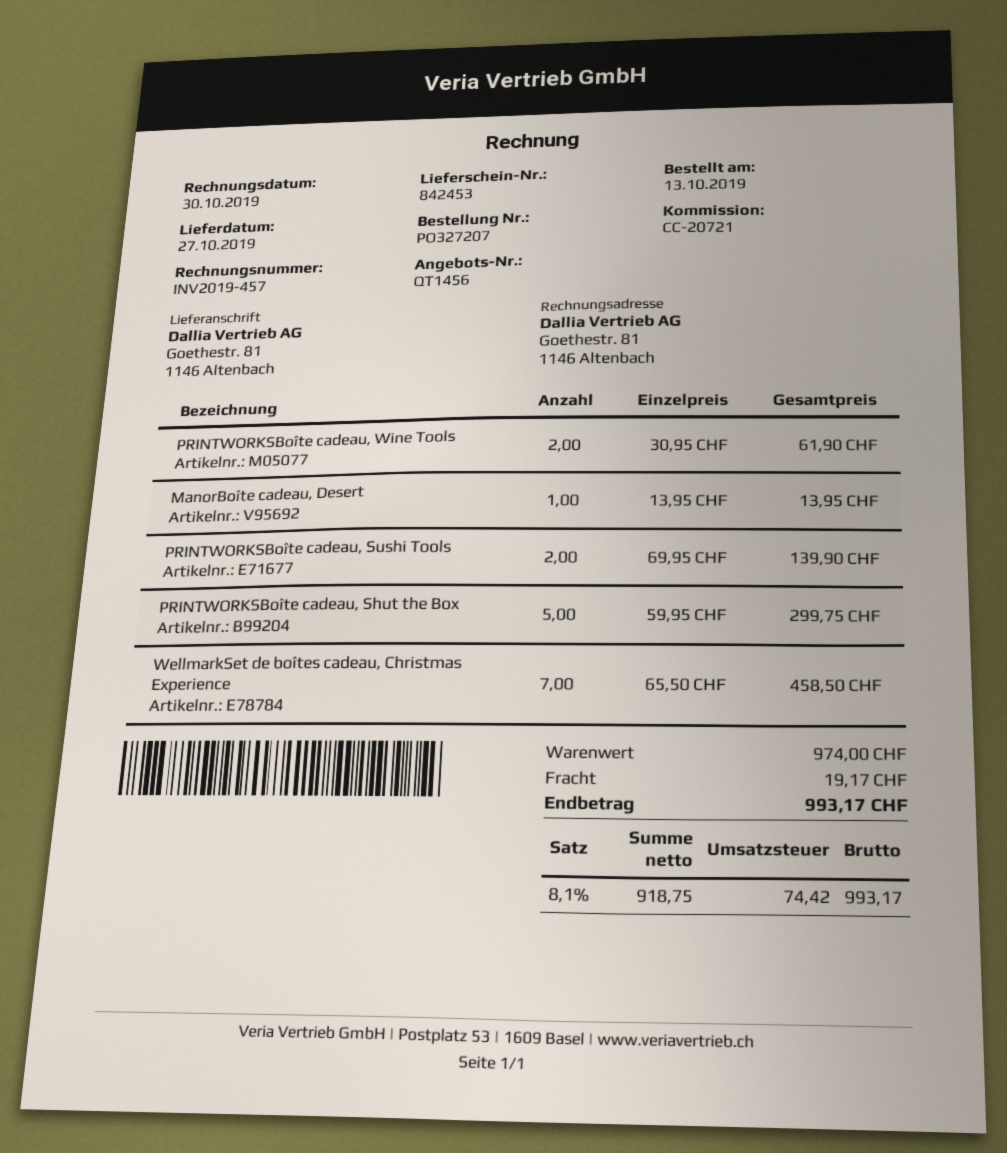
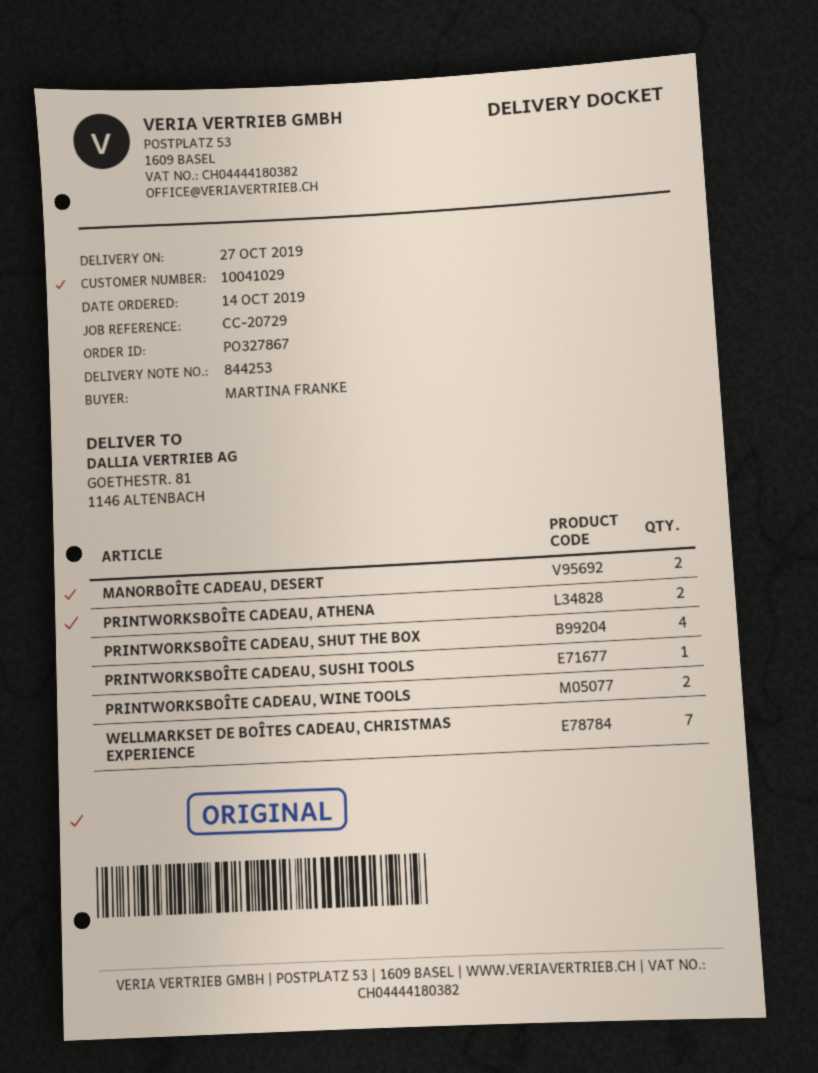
order number: PO327207 -> PO327867
order date: 2019-10-13 -> 2019-10-14
delivery note number: 842453 -> 844253
reference: CC-20721 -> CC-20729
ManorBoîte cadeau, Desert: 1 -> 2
PRINTWORKSBoîte cadeau, Sushi Tools: 2 -> 1
PRINTWORKSBoîte cadeau, Shut the Box: 5 -> 4
PRINTWORKSBOÎTE CADEAU, ATHENA: none -> 2

